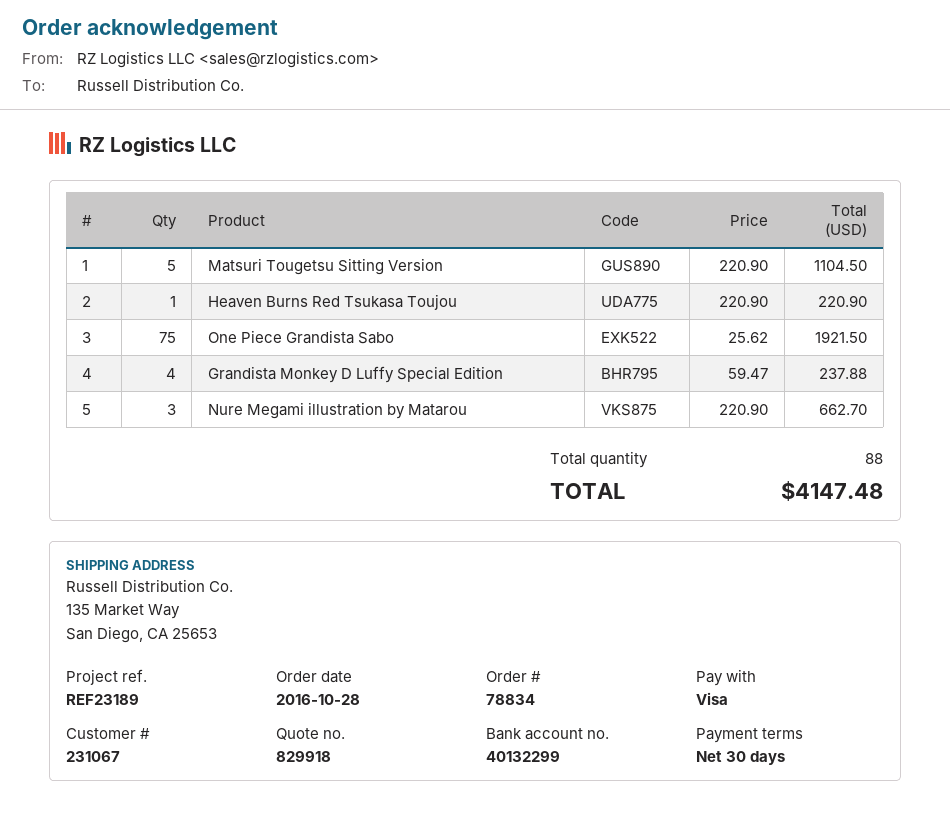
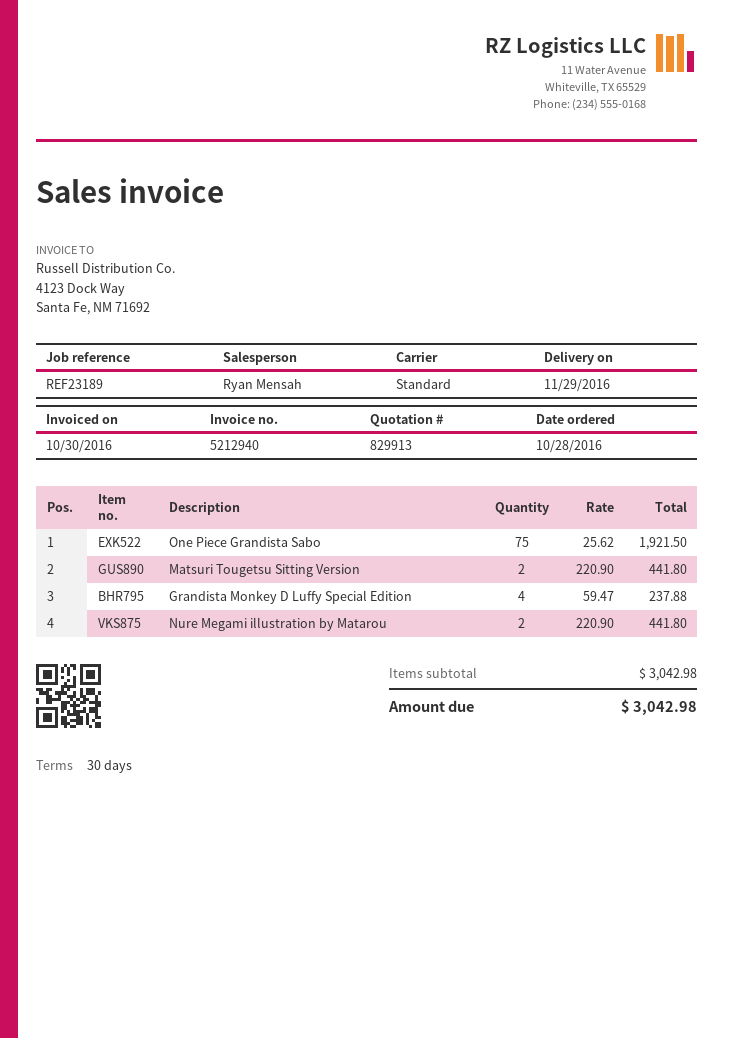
quote number: 829918 -> 829913
Matsuri Tougetsu Sitting Version: 5 x 220.90 = 1104.50 -> 2 x 220.90 = 441.80
Heaven Burns Red Tsukasa Toujou: 1 x 220.90 = 220.90 -> none
Nure Megami illustration by Matarou: 3 x 220.90 = 662.70 -> 2 x 220.90 = 441.80
total: 4147.48 -> 3042.98

